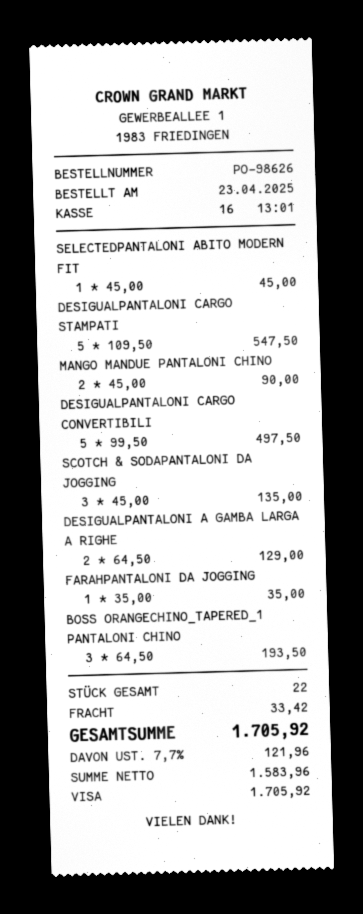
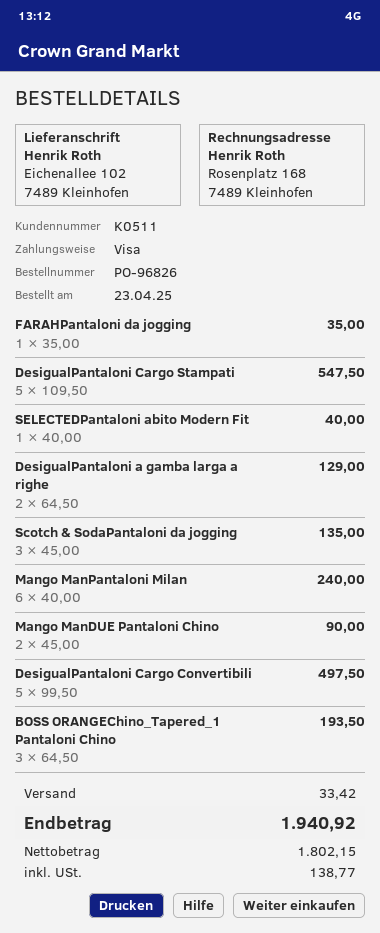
order number: PO-98626 -> PO-96826
SELECTEDPANTALONI ABITO MODERN FIT: 1 x 45.00 = 45.00 -> 1 x 40.00 = 40.00
Mango ManPantaloni Milan: none -> 6 x 40.00 = 240.00
net: 1583.96 -> 1802.15
tax: 121.96 -> 138.77
total: 1705.92 -> 1940.92

